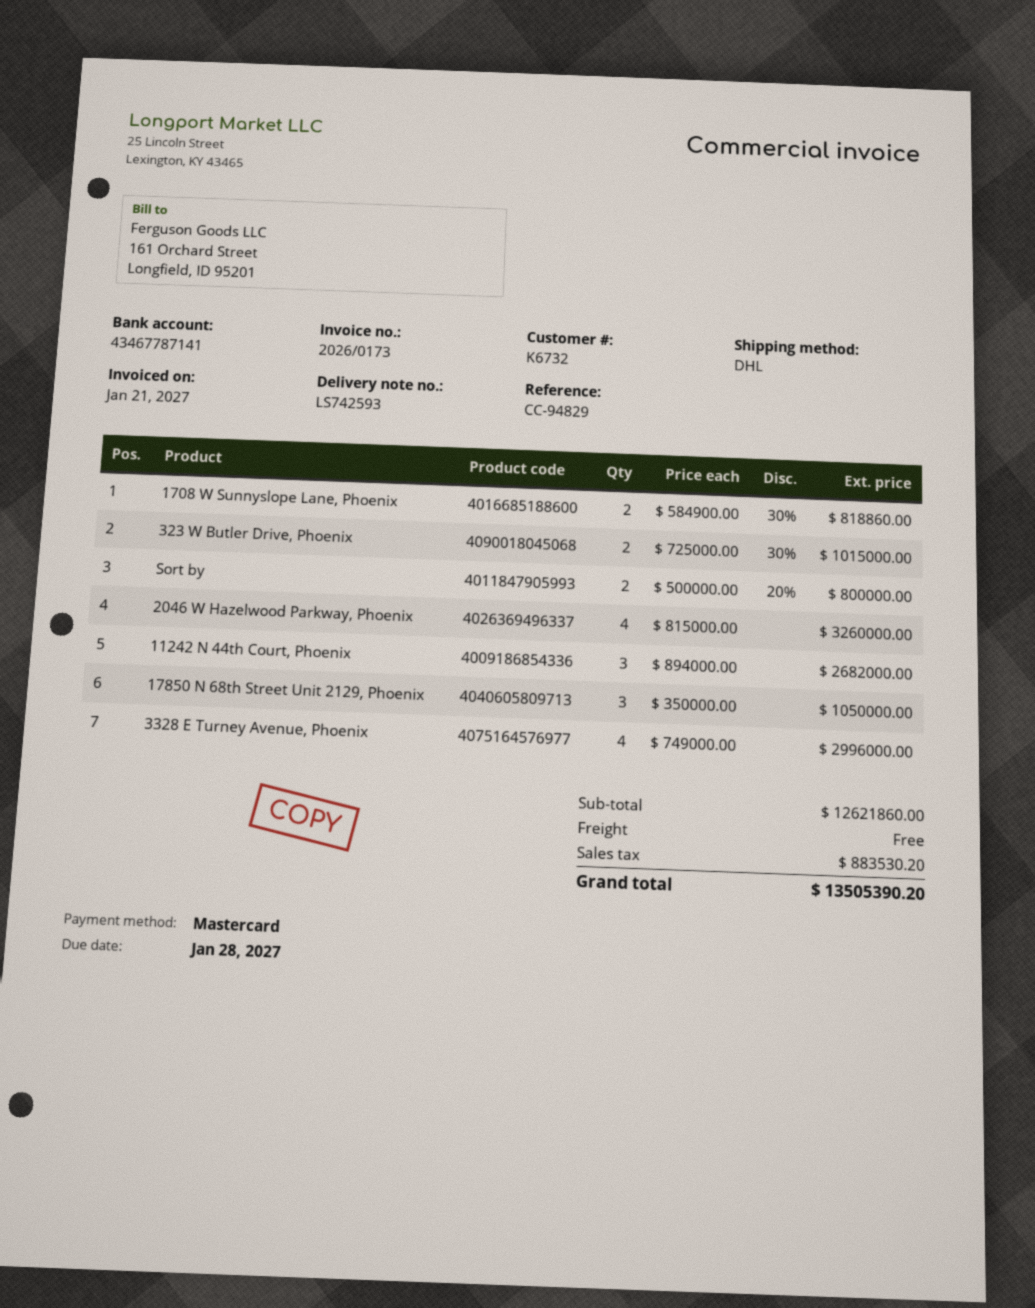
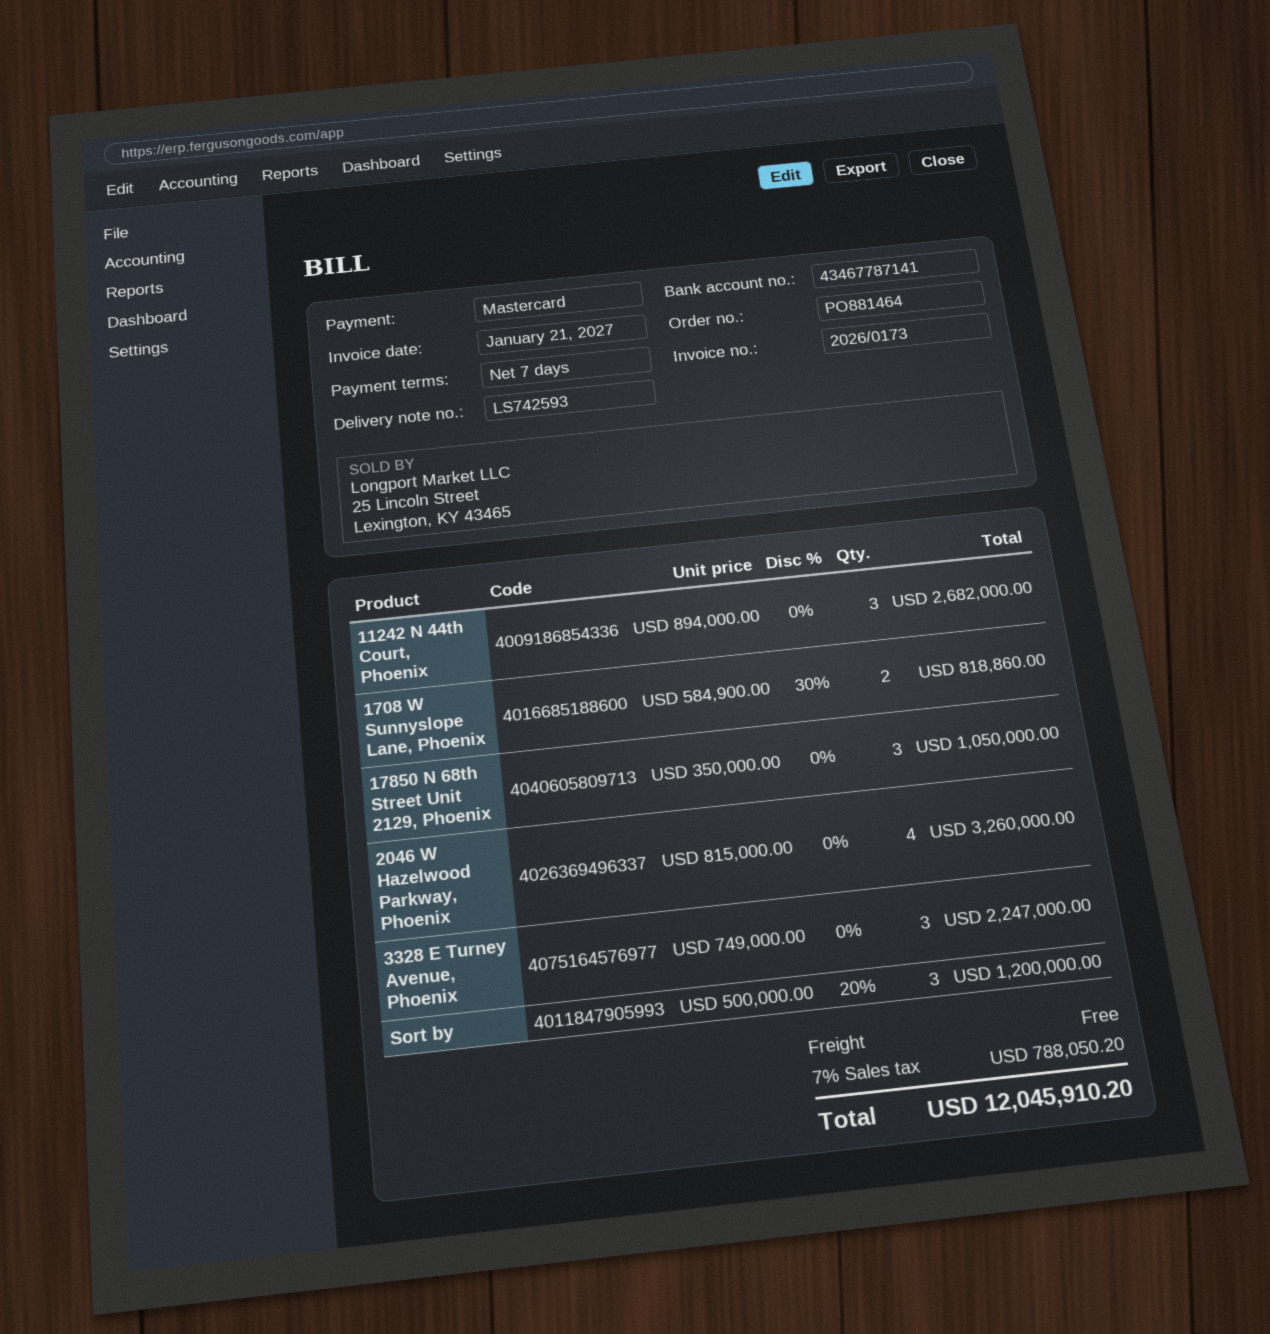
323 W Butler Drive, Phoenix: 2 x 725000.00 - 30% = 1015000.00 -> none
Sort by: 2 x 500000.00 - 20% = 800000.00 -> 3 x 500000.00 - 20% = 1200000.00
3328 E Turney Avenue, Phoenix: 4 x 749000.00 = 2996000.00 -> 3 x 749000.00 = 2247000.00
tax: 883530.20 -> 788050.20
total: 13505390.20 -> 12045910.20

